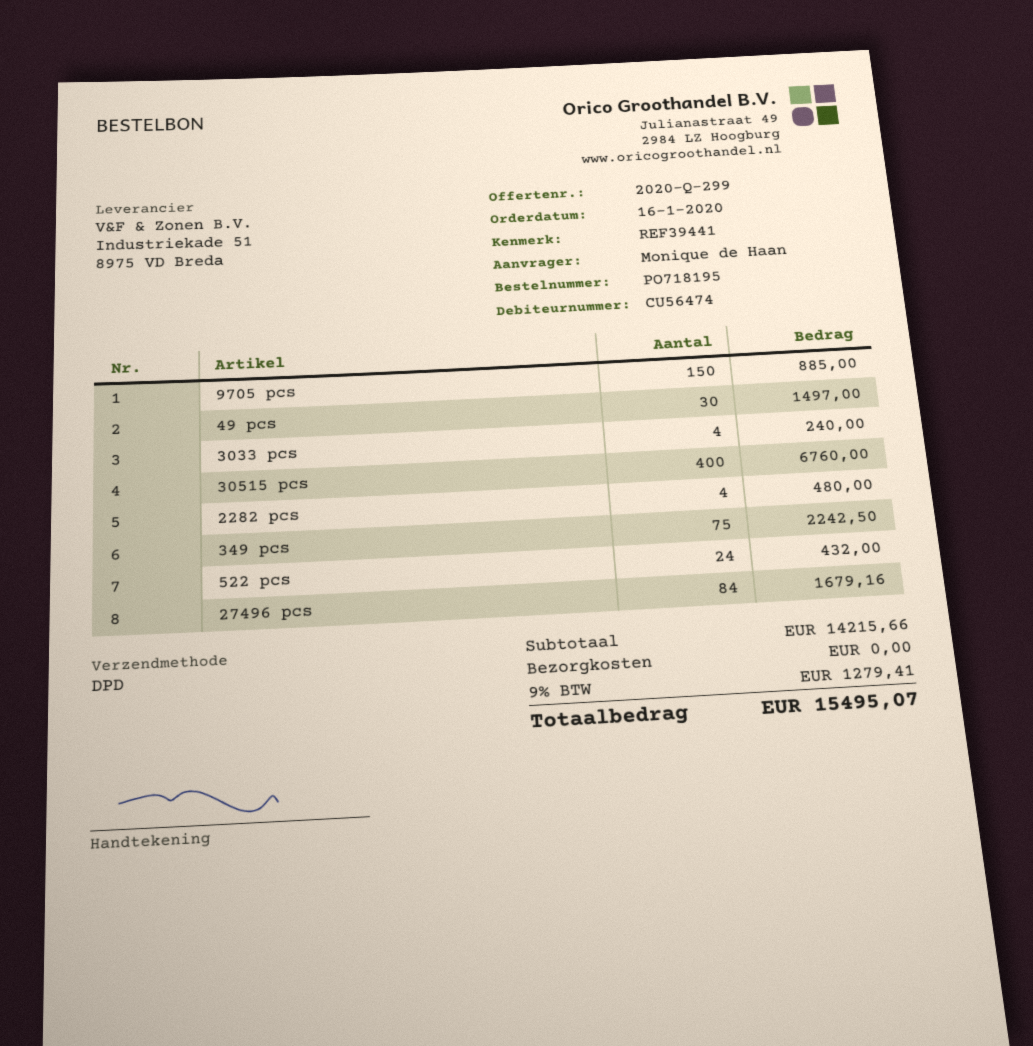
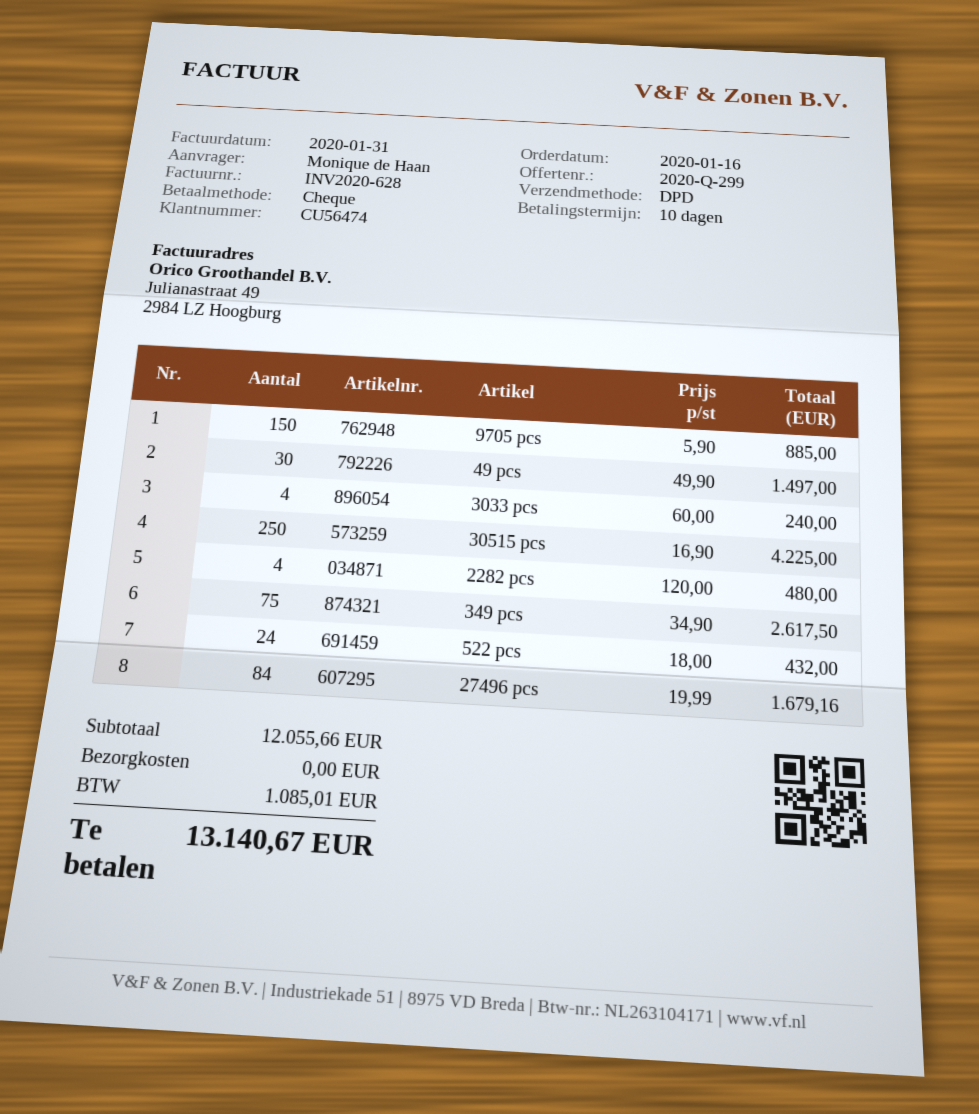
30515 pcs: 400 for 6760.00 -> 250 for 4225.00
349 pcs: 75 for 2242.50 -> 75 for 2617.50
subtotal: 14215.66 -> 12055.66
tax: 1279.41 -> 1085.01
total: 15495.07 -> 13140.67

